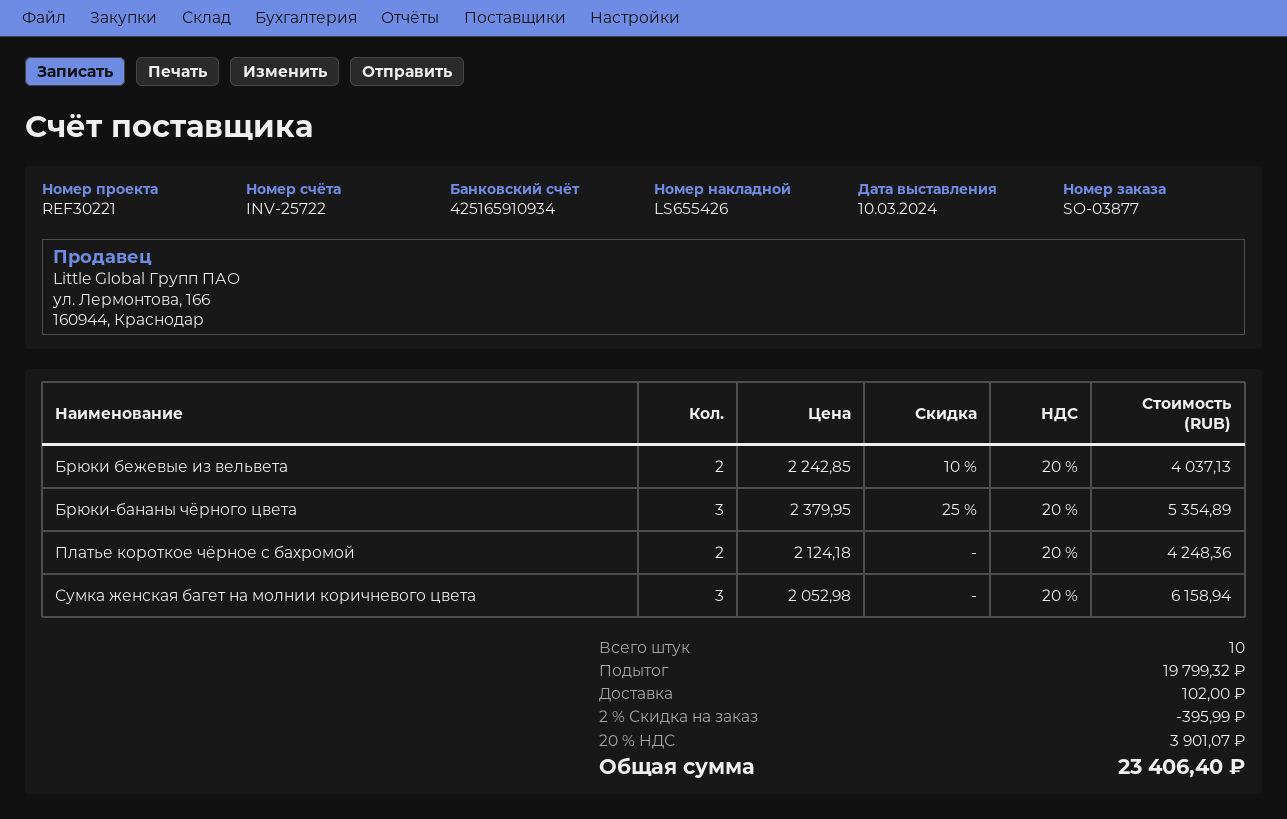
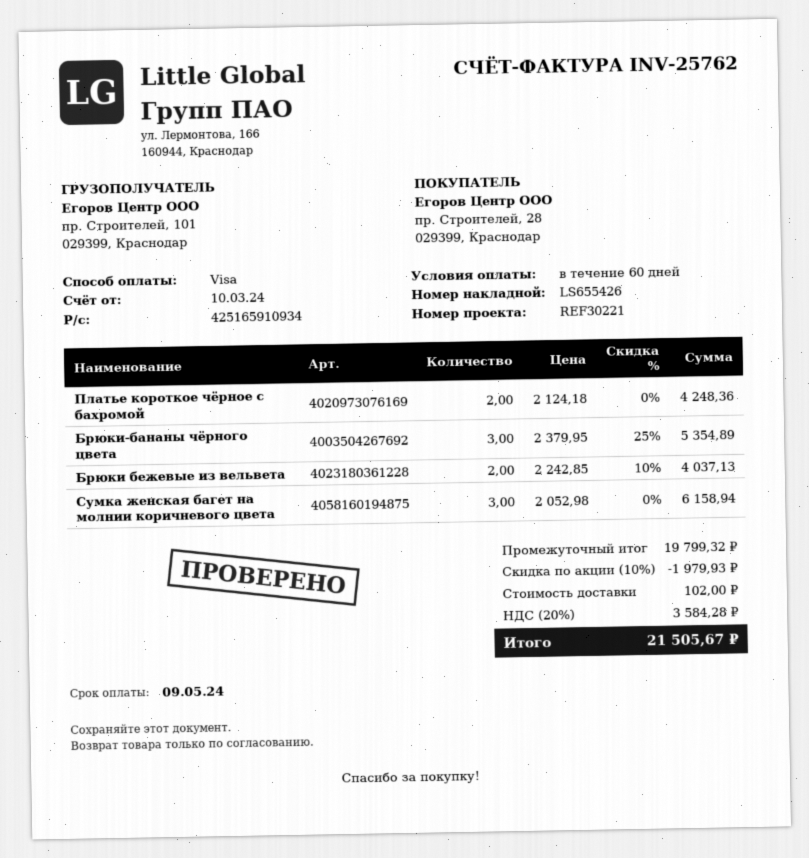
invoice number: INV-25722 -> INV-25762
discount: 2% = 395.99 -> 10% = 1979.93
tax: 20% = 3901.07 -> 20% = 3584.28
total: 23406.40 -> 21505.67

